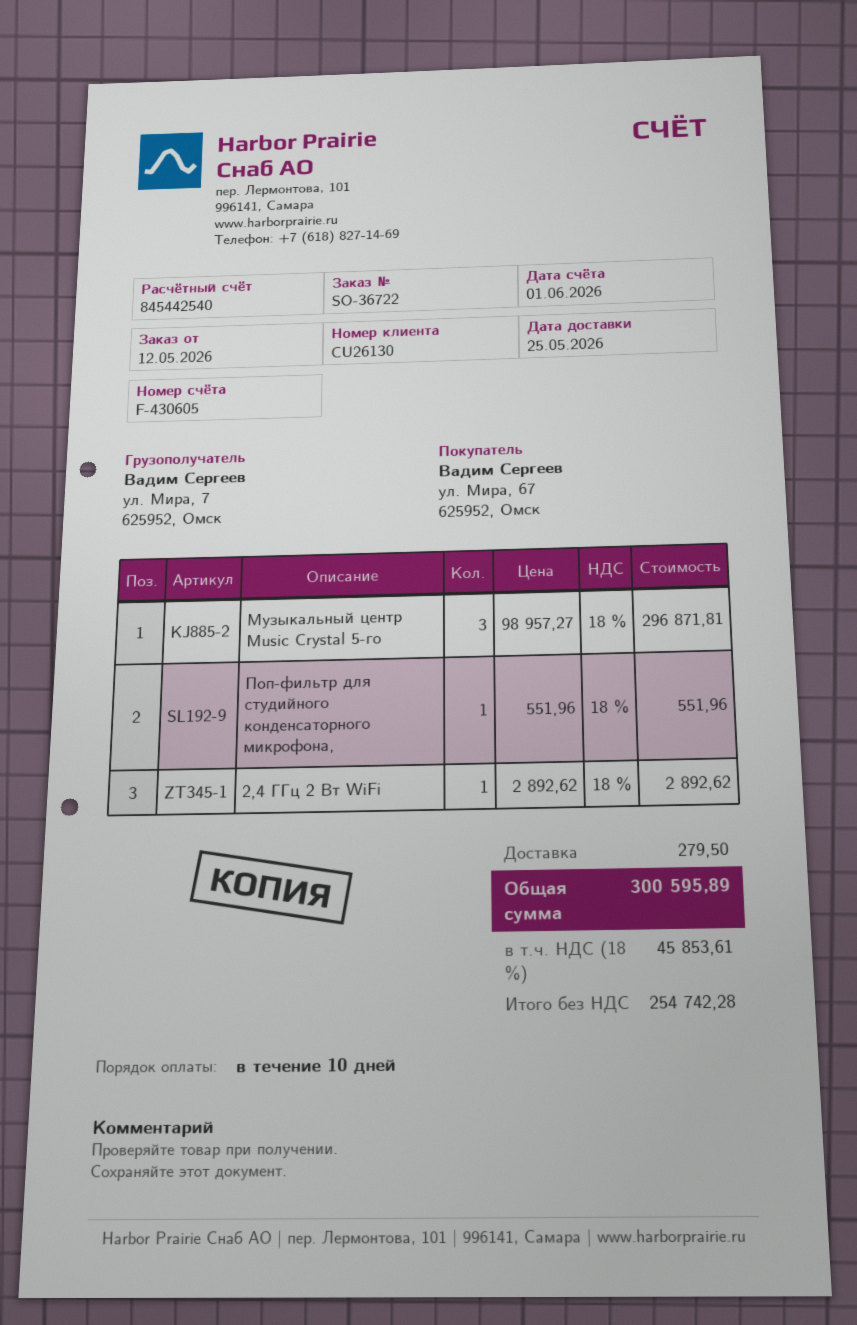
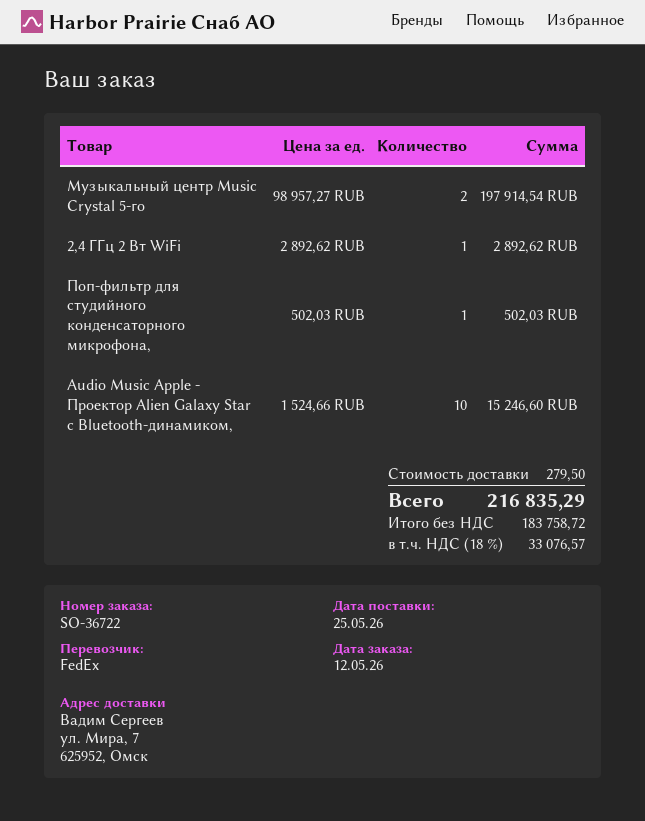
Музыкальный центр Music Crystal 5-го: 3 x 98957.27 = 296871.81 -> 2 x 98957.27 = 197914.54
Поп-фильтр для студийного конденсаторного микрофона,: 1 x 551.96 = 551.96 -> 1 x 502.03 = 502.03
Audio Music Apple - Проектор Alien Galaxy Star с Bluetooth-динамиком,: none -> 10 x 1524.66 = 15246.60
net: 254742.28 -> 183758.72
tax: 18% = 45853.61 -> 18% = 33076.57
total: 300595.89 -> 216835.29

